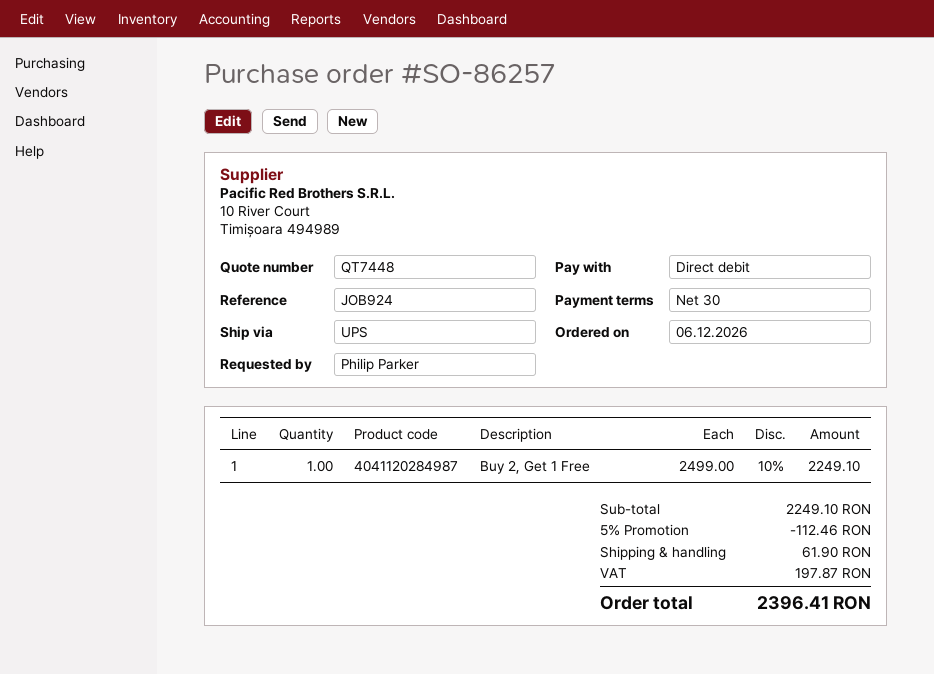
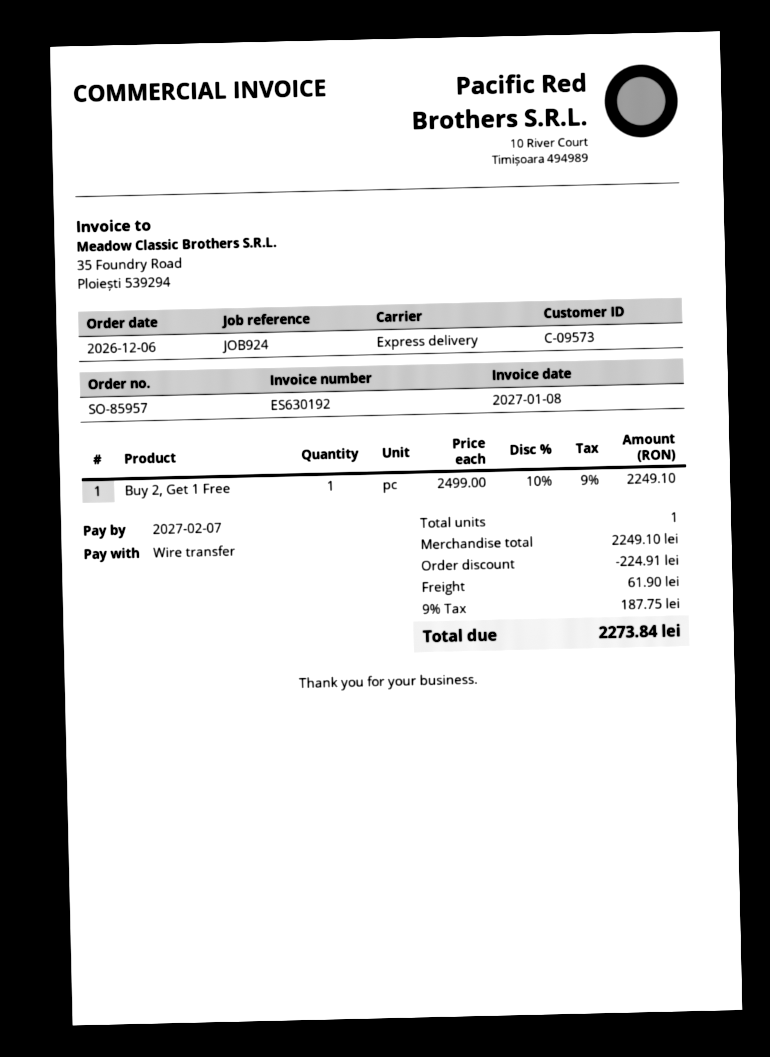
order number: SO-86257 -> SO-85957
payment method: direct debit -> bank transfer
shipping method: UPS -> express
discount: 112.46 -> 224.91
tax: 197.87 -> 187.75
total: 2396.41 -> 2273.84

